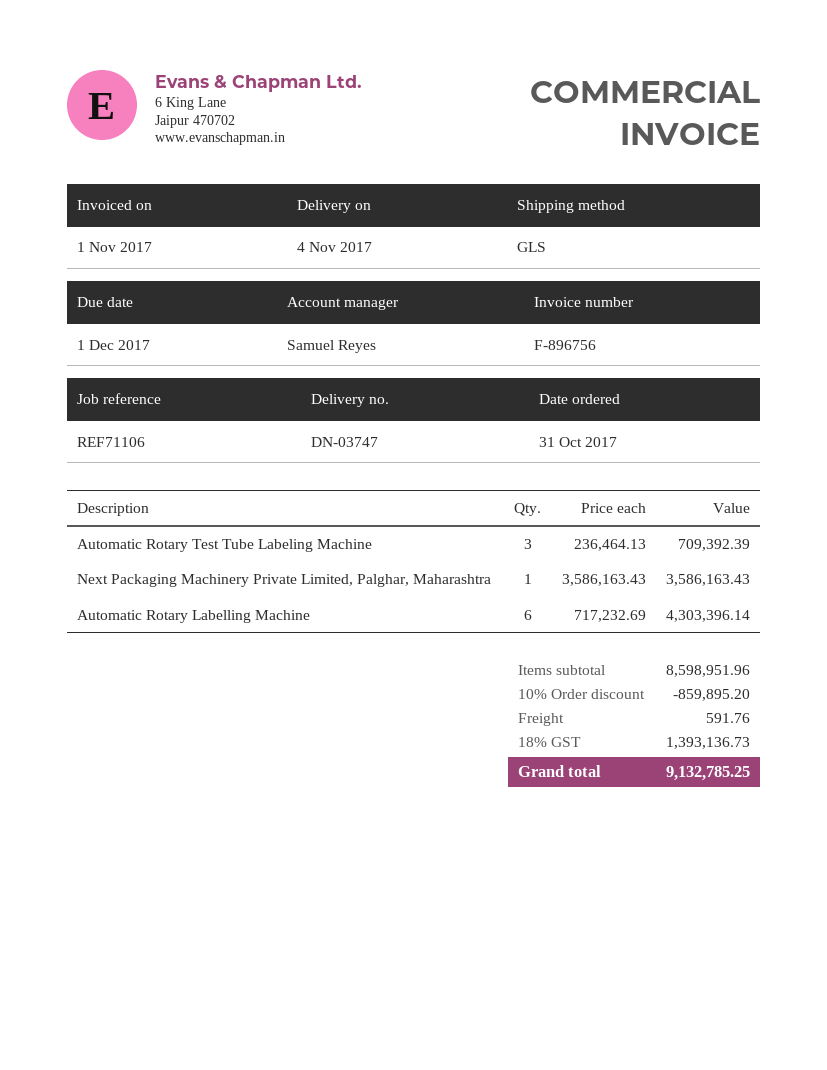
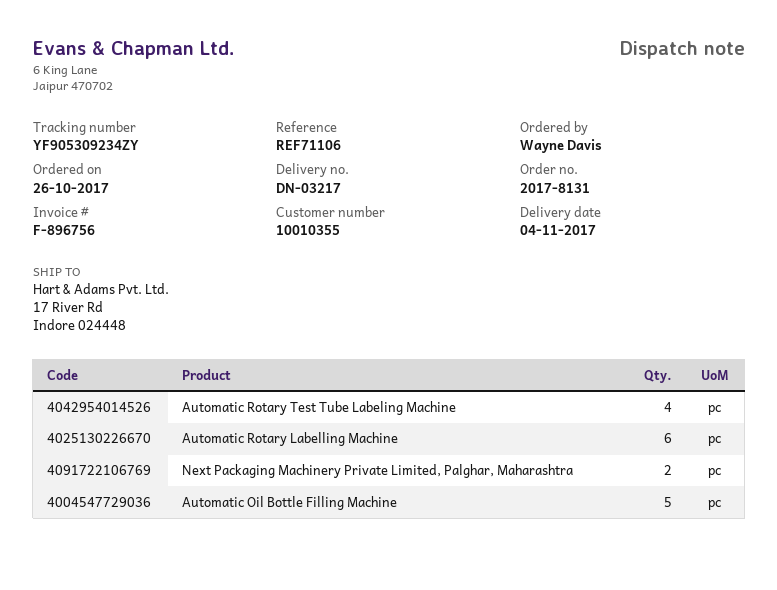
order date: 2017-10-31 -> 2017-10-26
delivery note number: DN-03747 -> DN-03217
Automatic Rotary Test Tube Labeling Machine: 3 -> 4
Next Packaging Machinery Private Limited, Palghar, Maharashtra: 1 -> 2
Automatic Oil Bottle Filling Machine: none -> 5

